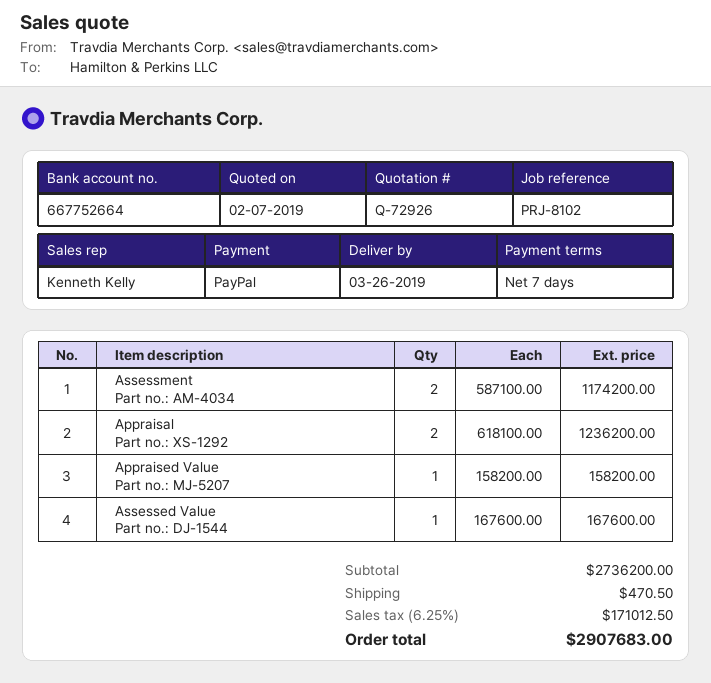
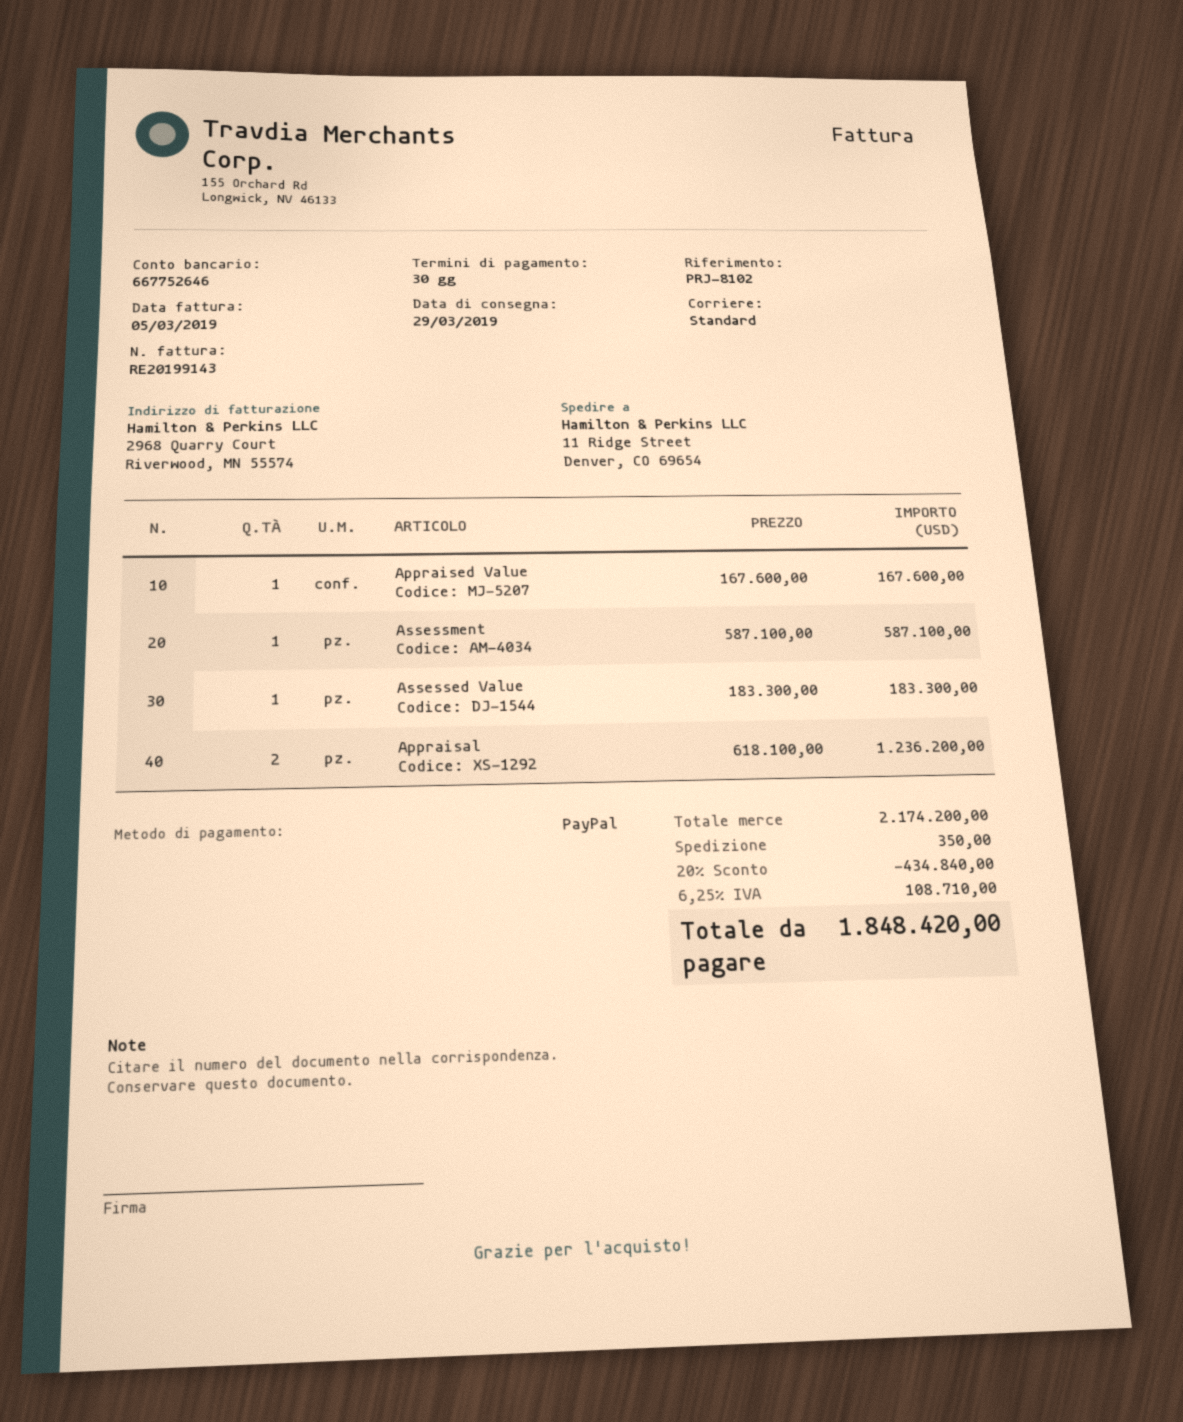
delivery date: 2019-03-26 -> 2019-03-29
payment terms: 7 days -> 30 days
bank account: 667752664 -> 667752646
Assessment: 2 x 587100.00 = 1174200.00 -> 1 x 587100.00 = 587100.00
Appraised Value: 1 x 158200.00 = 158200.00 -> 1 x 167600.00 = 167600.00
Assessed Value: 1 x 167600.00 = 167600.00 -> 1 x 183300.00 = 183300.00
subtotal: 2736200.00 -> 2174200.00
discount: none -> 20% = 434840.00
shipping: 470.50 -> 350.00
tax: 6.25% = 171012.50 -> 6.25% = 108710.00
total: 2907683.00 -> 1848420.00

